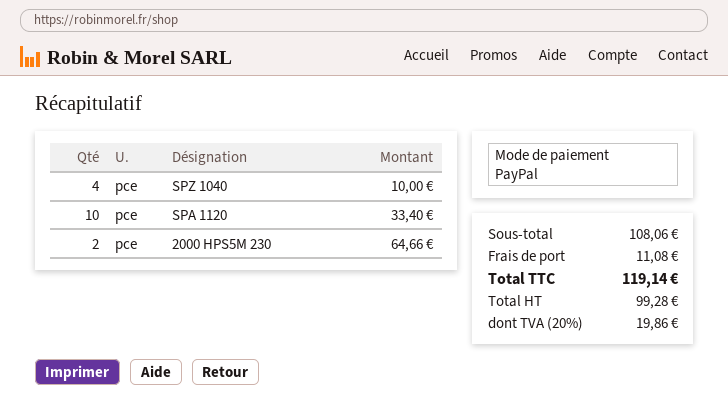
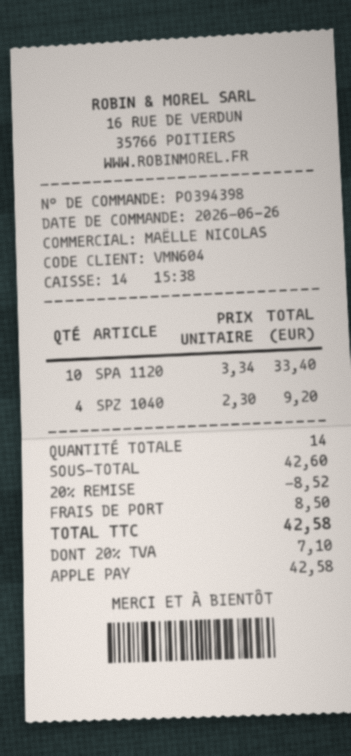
payment method: PayPal -> Apple Pay
SPZ 1040: 4 for 10.00 -> 4 for 9.20
2000 HPS5M 230: 2 for 64.66 -> none
subtotal: 108.06 -> 42.60
discount: none -> 20% = 8.52
shipping: 11.08 -> 8.50
tax: 20% = 19.86 -> 20% = 7.10
total: 119.14 -> 42.58

